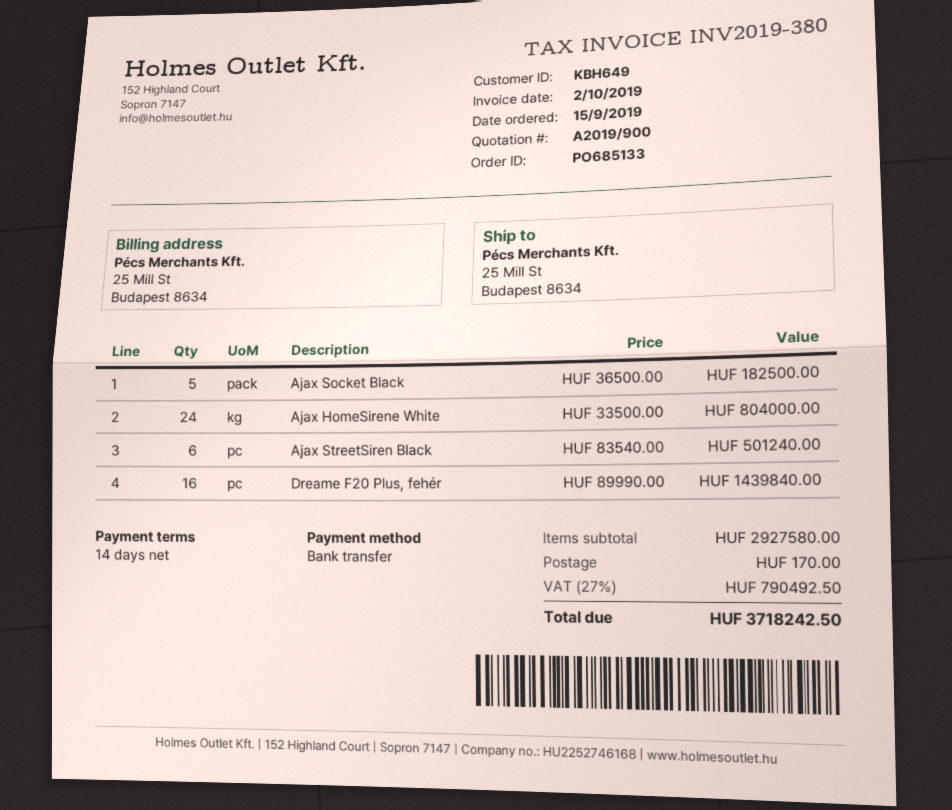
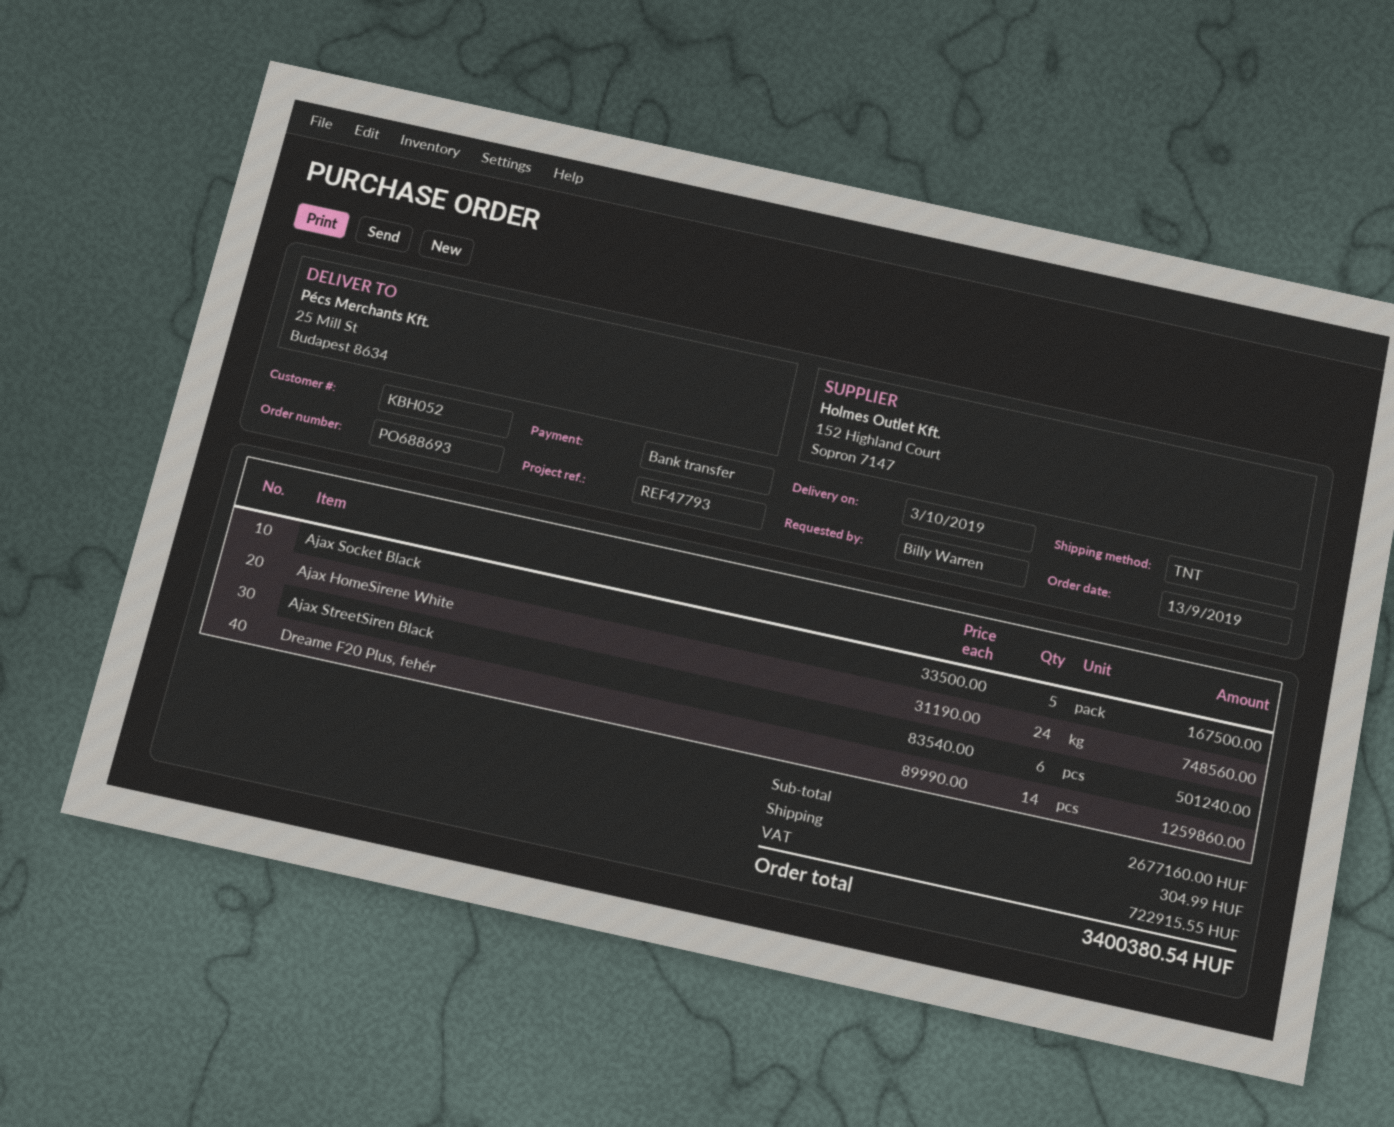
order number: PO685133 -> PO688693
order date: 2019-09-15 -> 2019-09-13
customer number: KBH649 -> KBH052
Ajax Socket Black: 5 x 36500.00 = 182500.00 -> 5 x 33500.00 = 167500.00
Ajax HomeSirene White: 24 x 33500.00 = 804000.00 -> 24 x 31190.00 = 748560.00
Dreame F20 Plus, fehér: 16 x 89990.00 = 1439840.00 -> 14 x 89990.00 = 1259860.00
subtotal: 2927580.00 -> 2677160.00
shipping: 170.00 -> 304.99
tax: 790492.50 -> 722915.55
total: 3718242.50 -> 3400380.54

